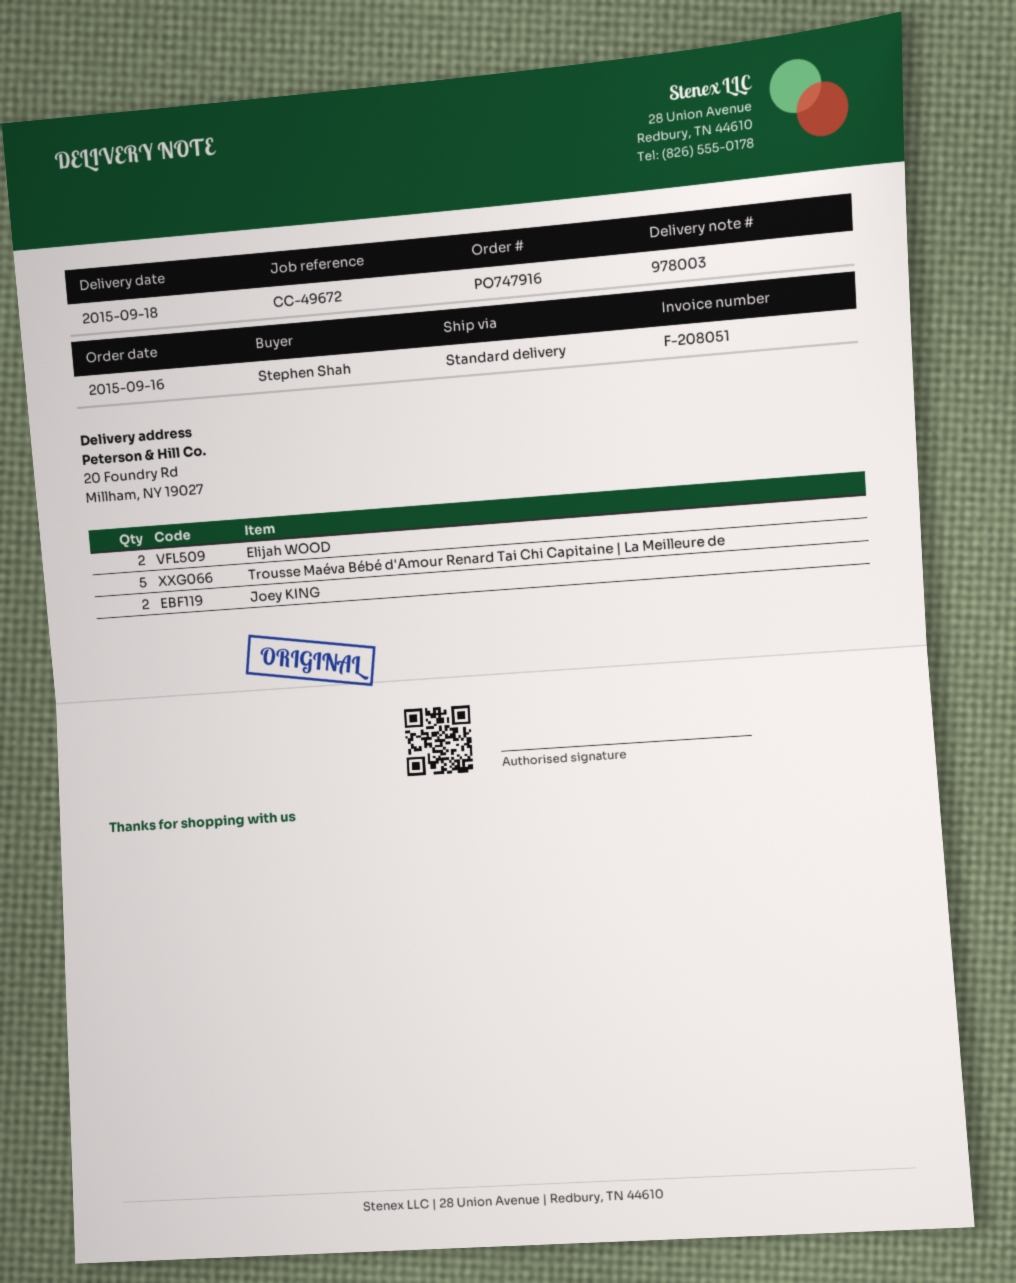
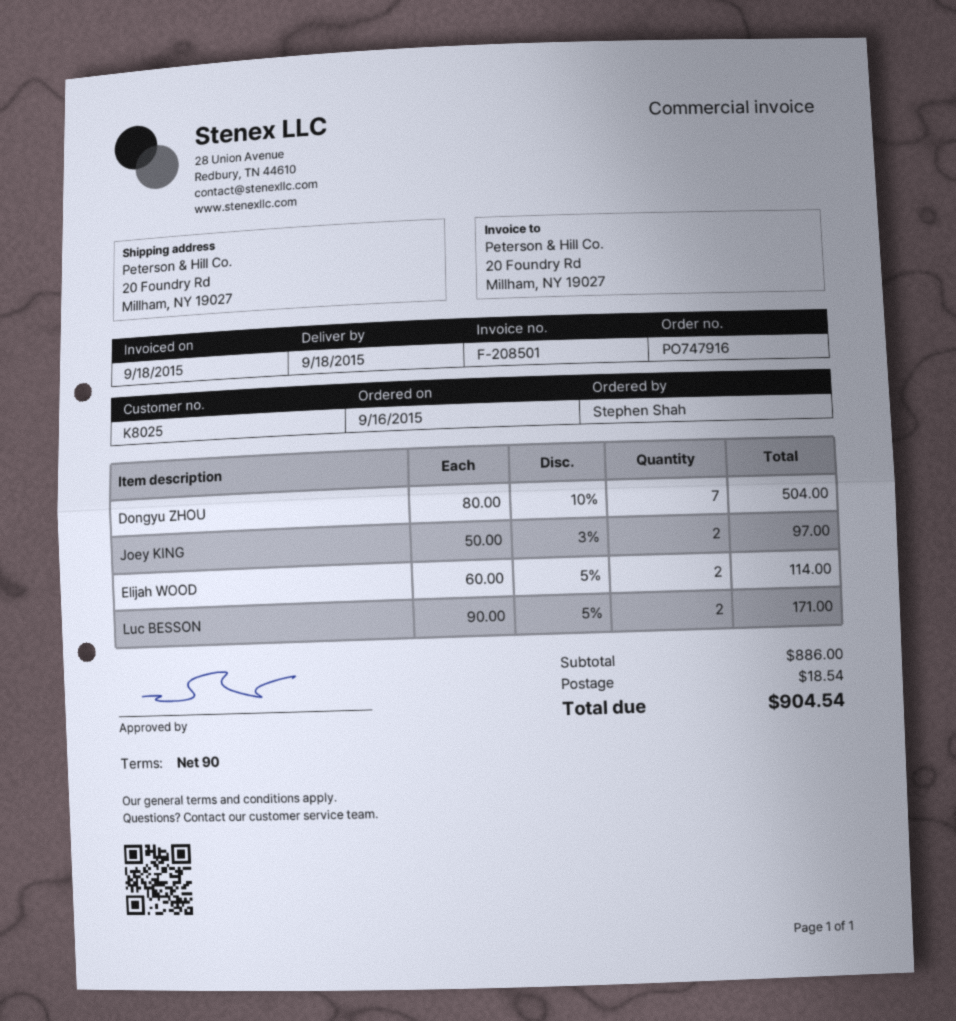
invoice number: F-208051 -> F-208501
Trousse Maéva Bébé d'Amour Renard Tai Chi Capitaine | La Meilleure de: 5 -> none
Dongyu ZHOU: none -> 7
Luc BESSON: none -> 2

